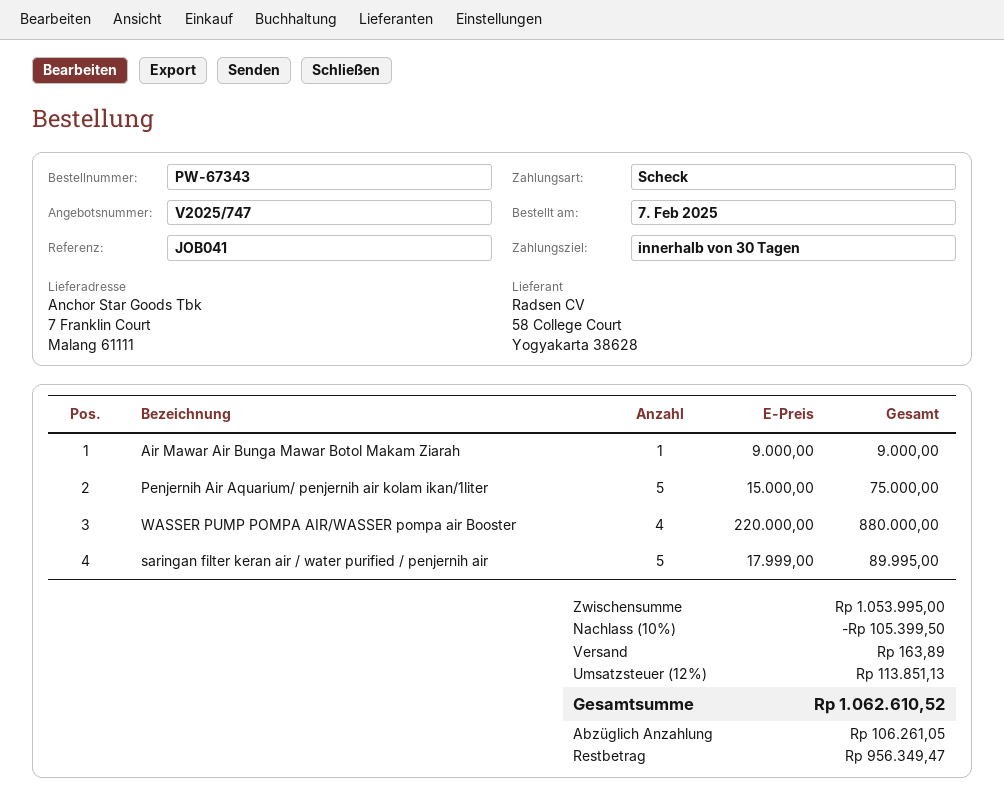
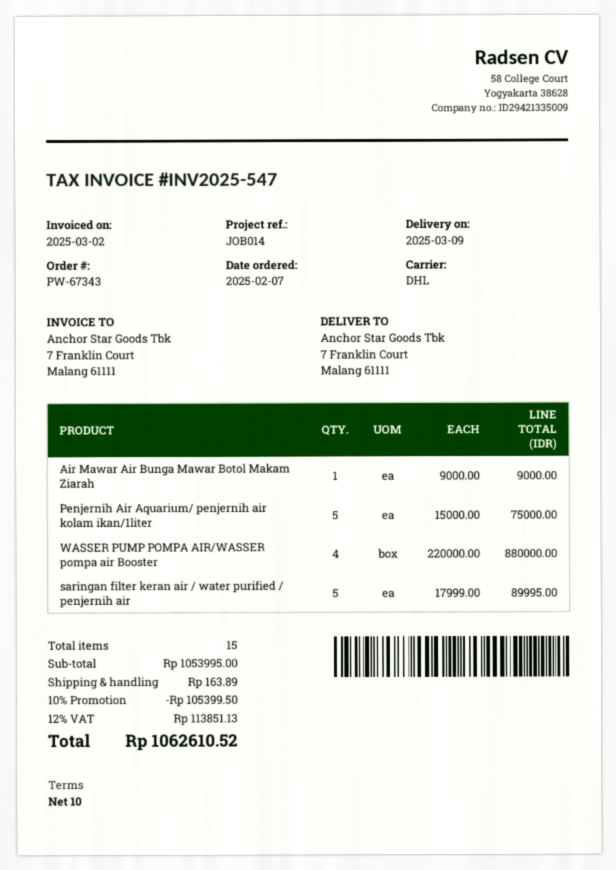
payment terms: 30 days -> 10 days
reference: JOB041 -> JOB014

